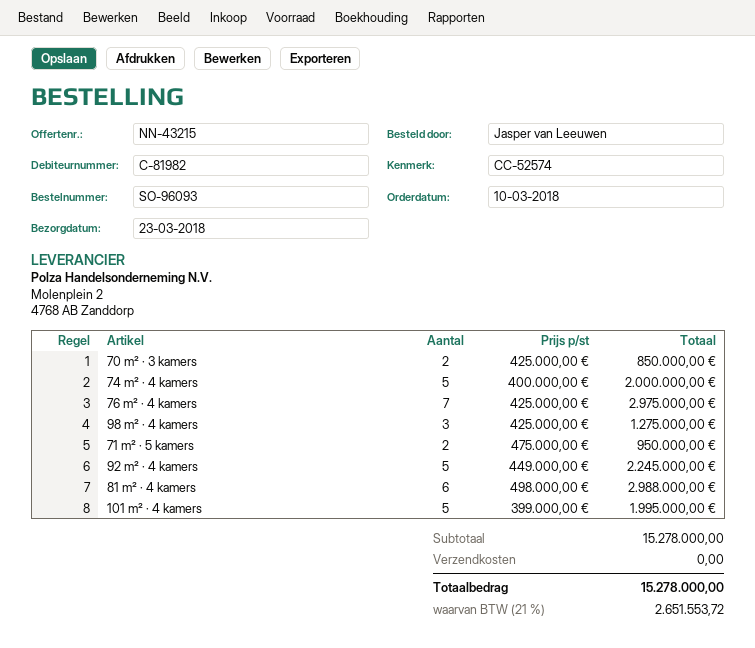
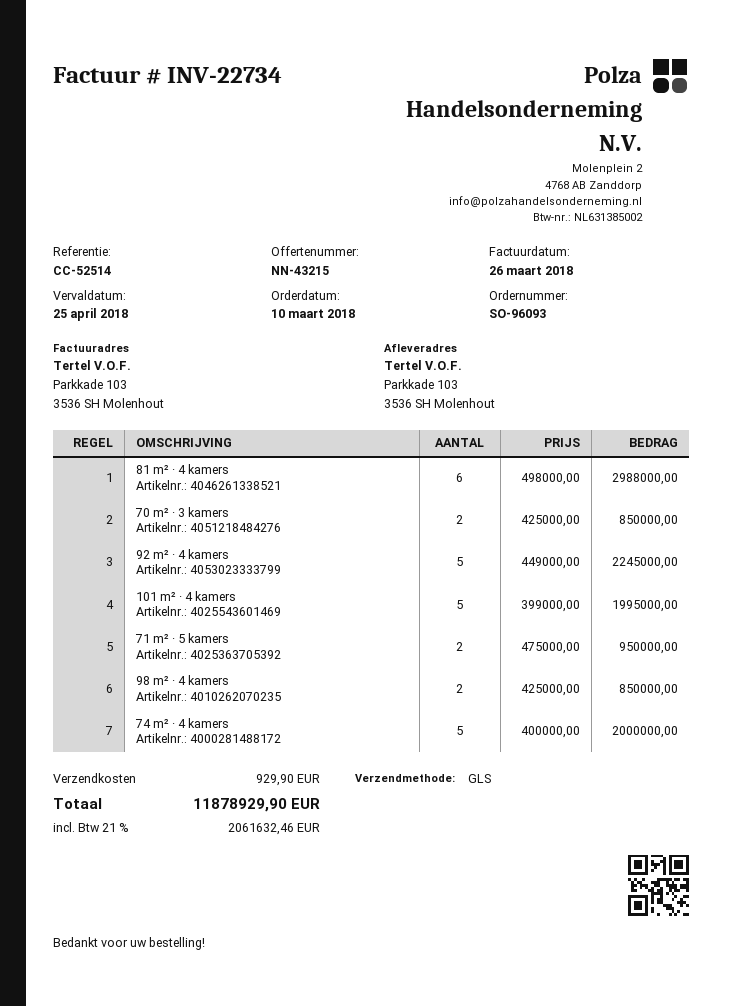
reference: CC-52574 -> CC-52514
76 m² · 4 kamers: 7 x 425000.00 = 2975000.00 -> none
98 m² · 4 kamers: 3 x 425000.00 = 1275000.00 -> 2 x 425000.00 = 850000.00
shipping: 0.00 -> 929.90
tax: 21% = 2651553.72 -> 21% = 2061632.46
total: 15278000.00 -> 11878929.90

